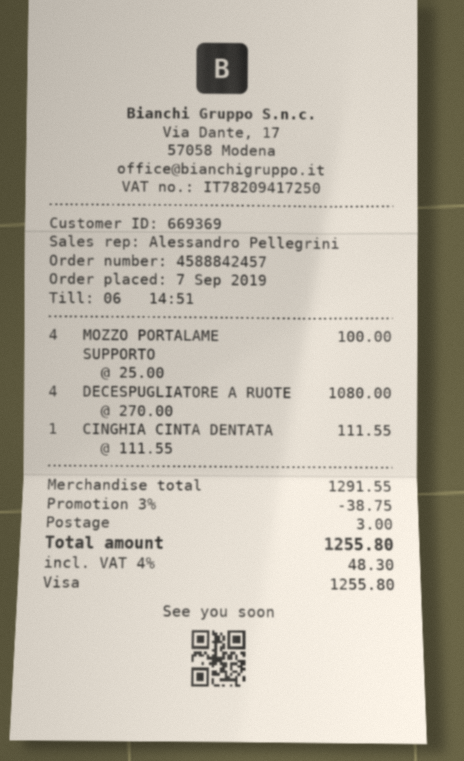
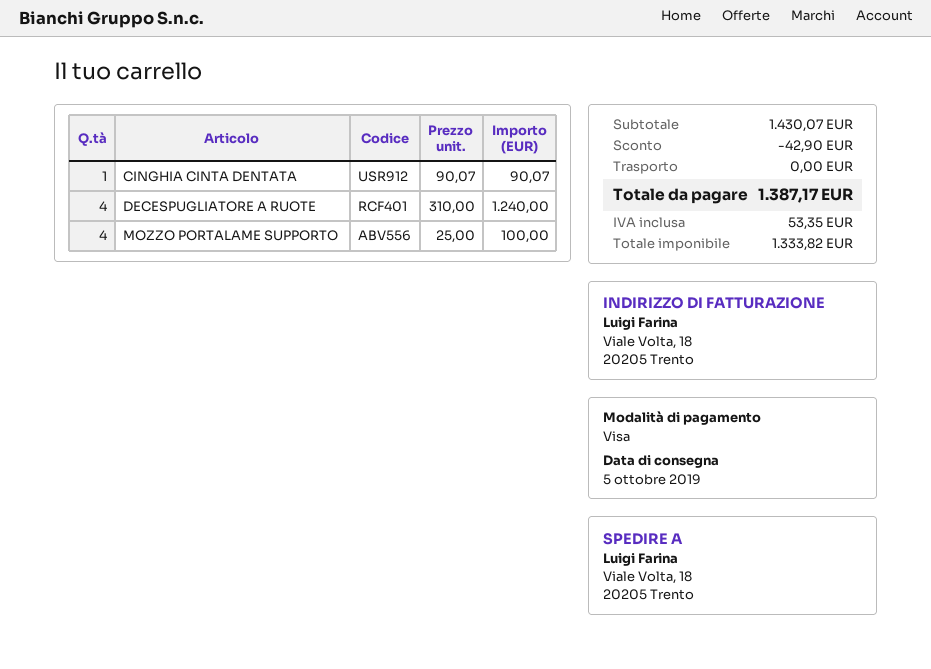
DECESPUGLIATORE A RUOTE: 4 x 270.00 = 1080.00 -> 4 x 310.00 = 1240.00
CINGHIA CINTA DENTATA: 1 x 111.55 = 111.55 -> 1 x 90.07 = 90.07
subtotal: 1291.55 -> 1430.07
discount: 38.75 -> 42.90
shipping: 3.00 -> 0.00
tax: 48.30 -> 53.35
total: 1255.80 -> 1387.17

